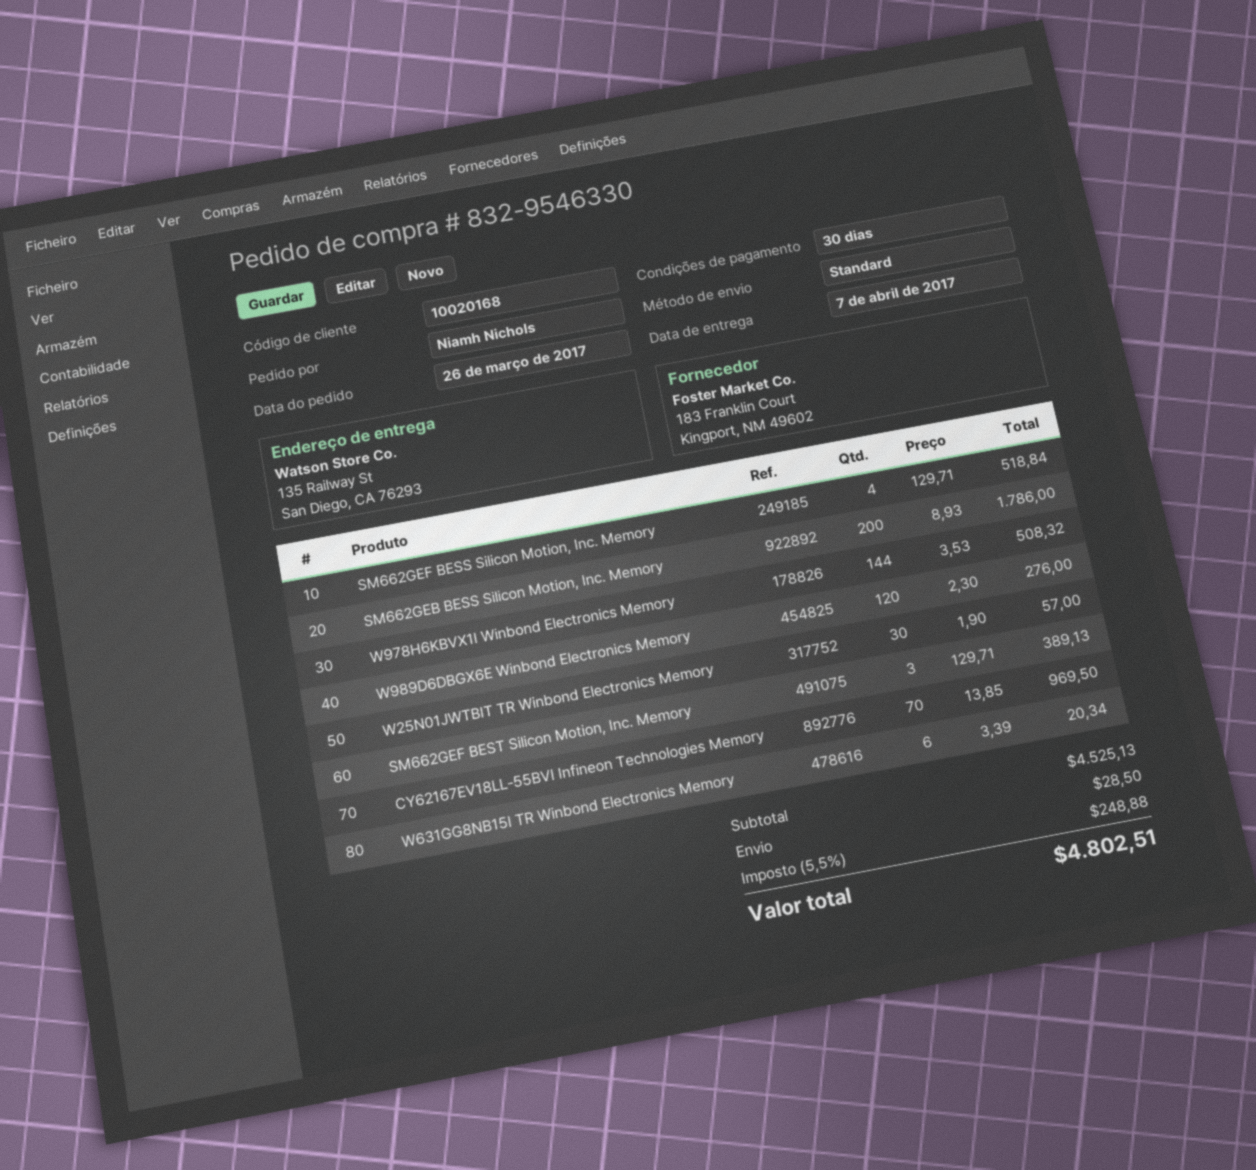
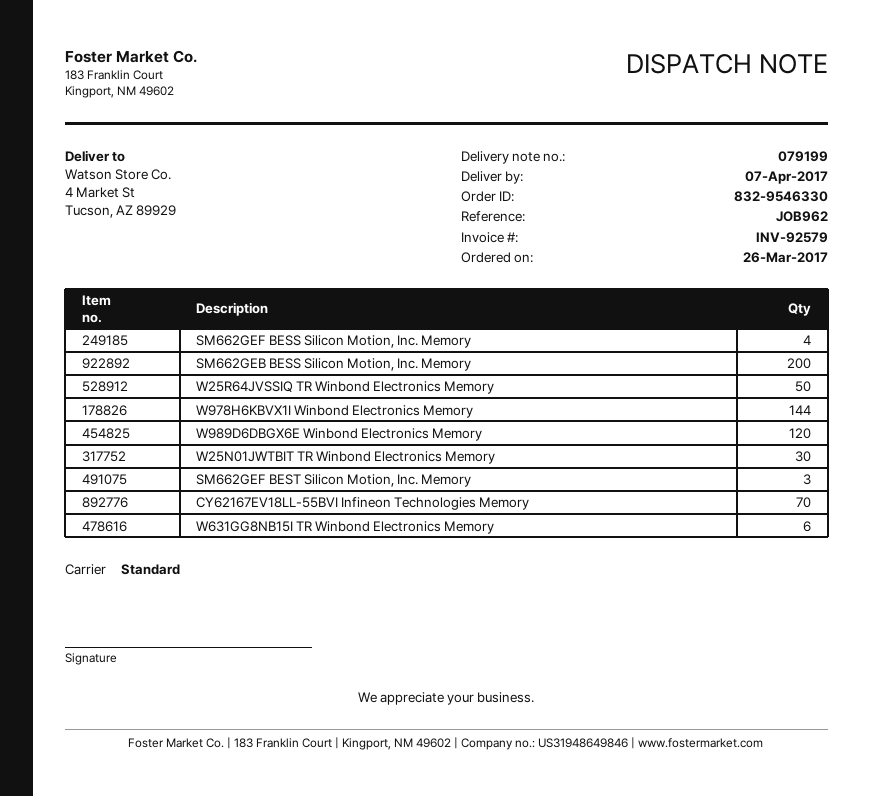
ship to: 135 Railway St, San Diego, CA 76293 -> 4 Market St, Tucson, AZ 89929
W25R64JVSSIQ TR Winbond Electronics Memory: none -> 50

